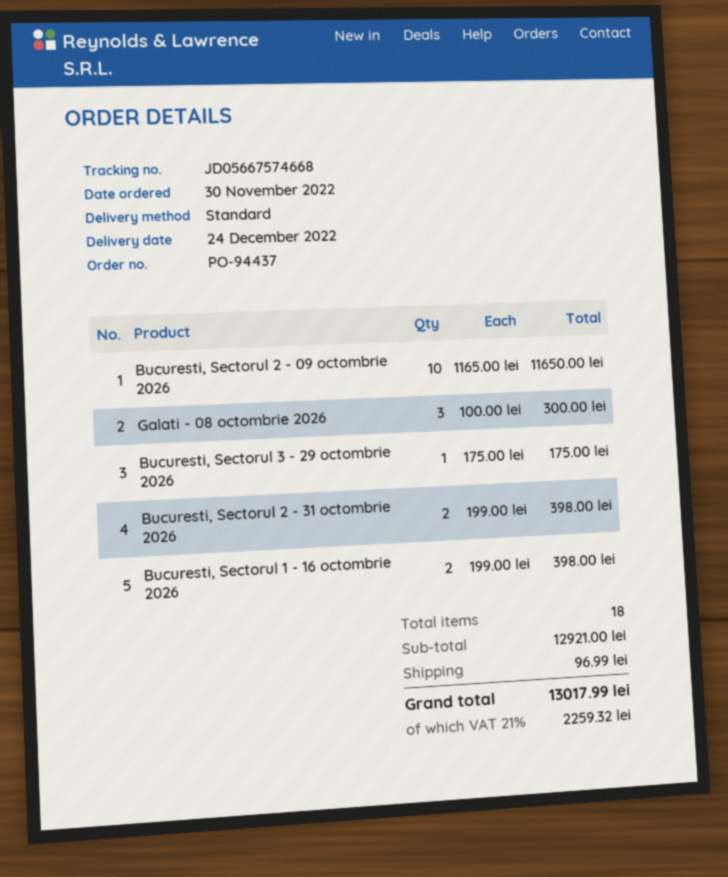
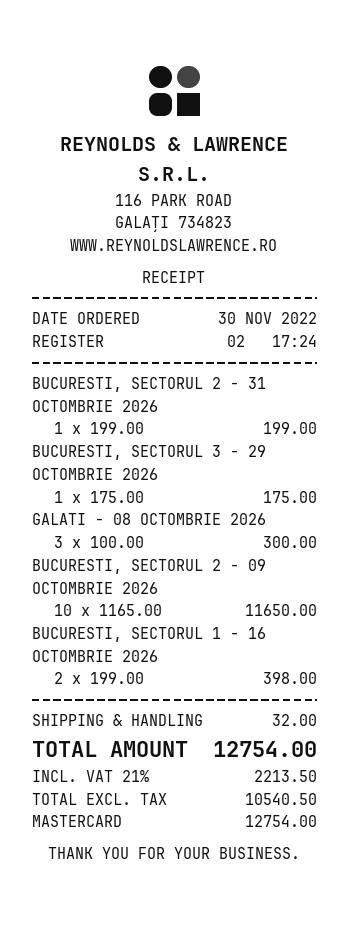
Bucuresti, Sectorul 2 - 31 octombrie 2026: 2 x 199.00 = 398.00 -> 1 x 199.00 = 199.00
shipping: 96.99 -> 32.00
tax: 21% = 2259.32 -> 21% = 2213.50
total: 13017.99 -> 12754.00

